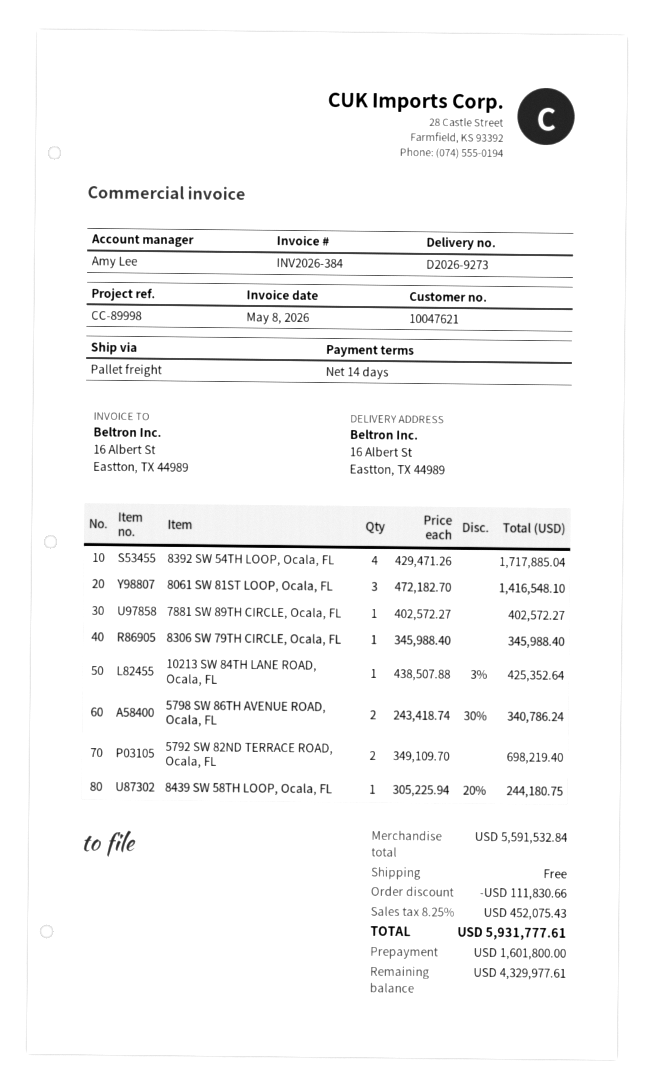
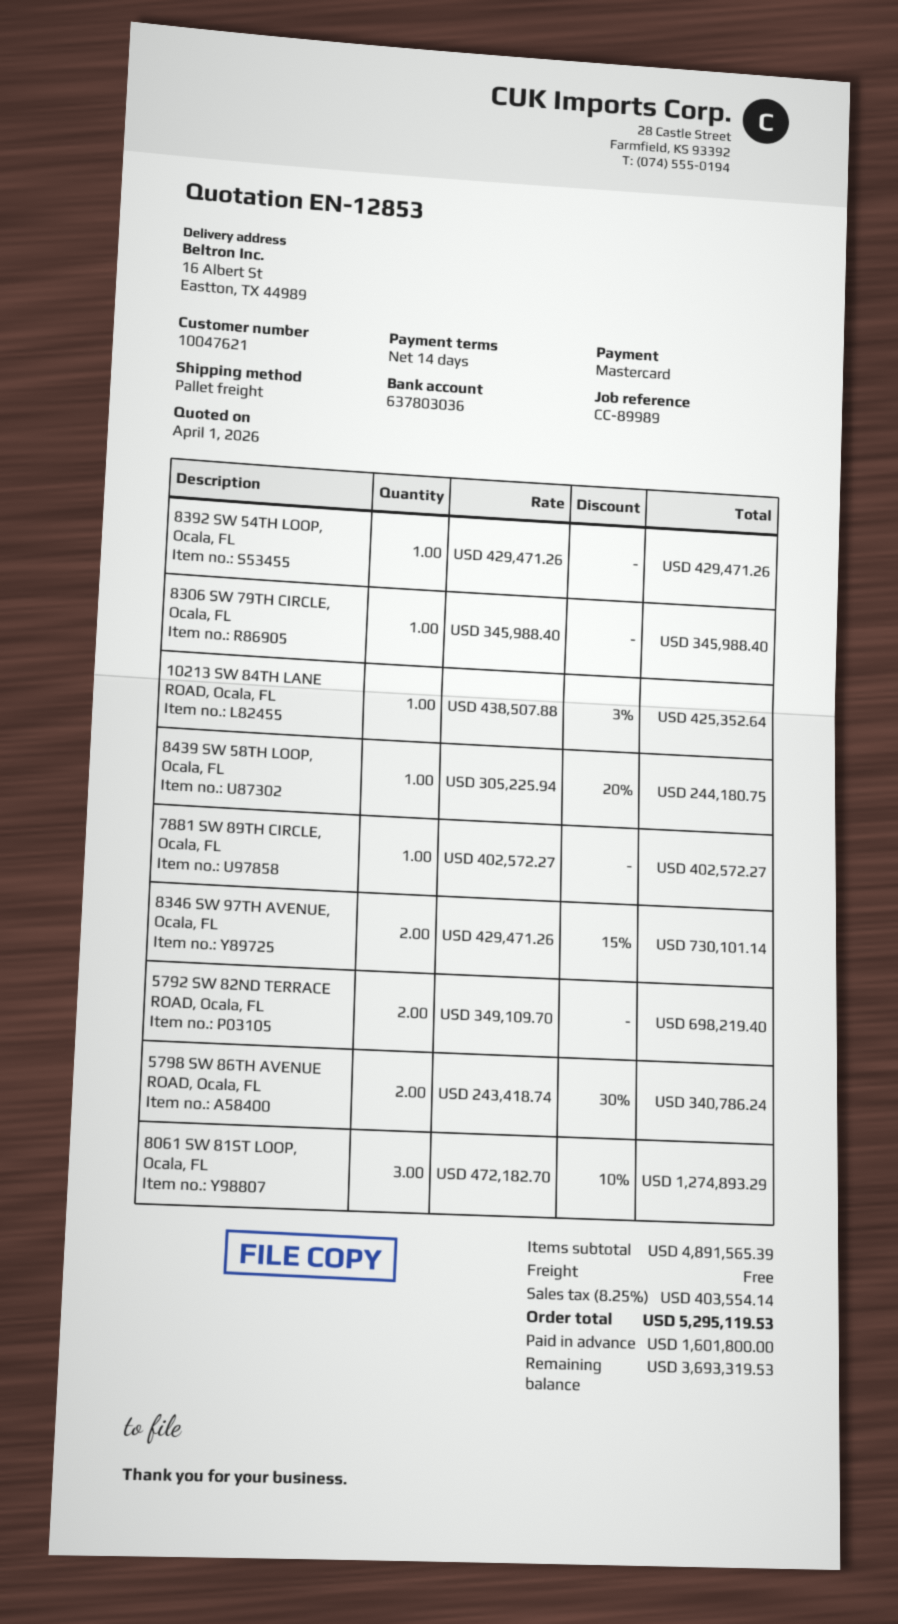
reference: CC-89998 -> CC-89989
8392 SW 54TH LOOP, Ocala, FL: 4 x 429471.26 = 1717885.04 -> 1 x 429471.26 = 429471.26
8061 SW 81ST LOOP, Ocala, FL: 3 x 472182.70 = 1416548.10 -> 3 x 472182.70 - 10% = 1274893.29
8346 SW 97TH AVENUE, Ocala, FL: none -> 2 x 429471.26 - 15% = 730101.14
subtotal: 5591532.84 -> 4891565.39
discount: 111830.66 -> none
tax: 8.25% = 452075.43 -> 8.25% = 403554.14
total: 5931777.61 -> 5295119.53
balance: 4329977.61 -> 3693319.53

